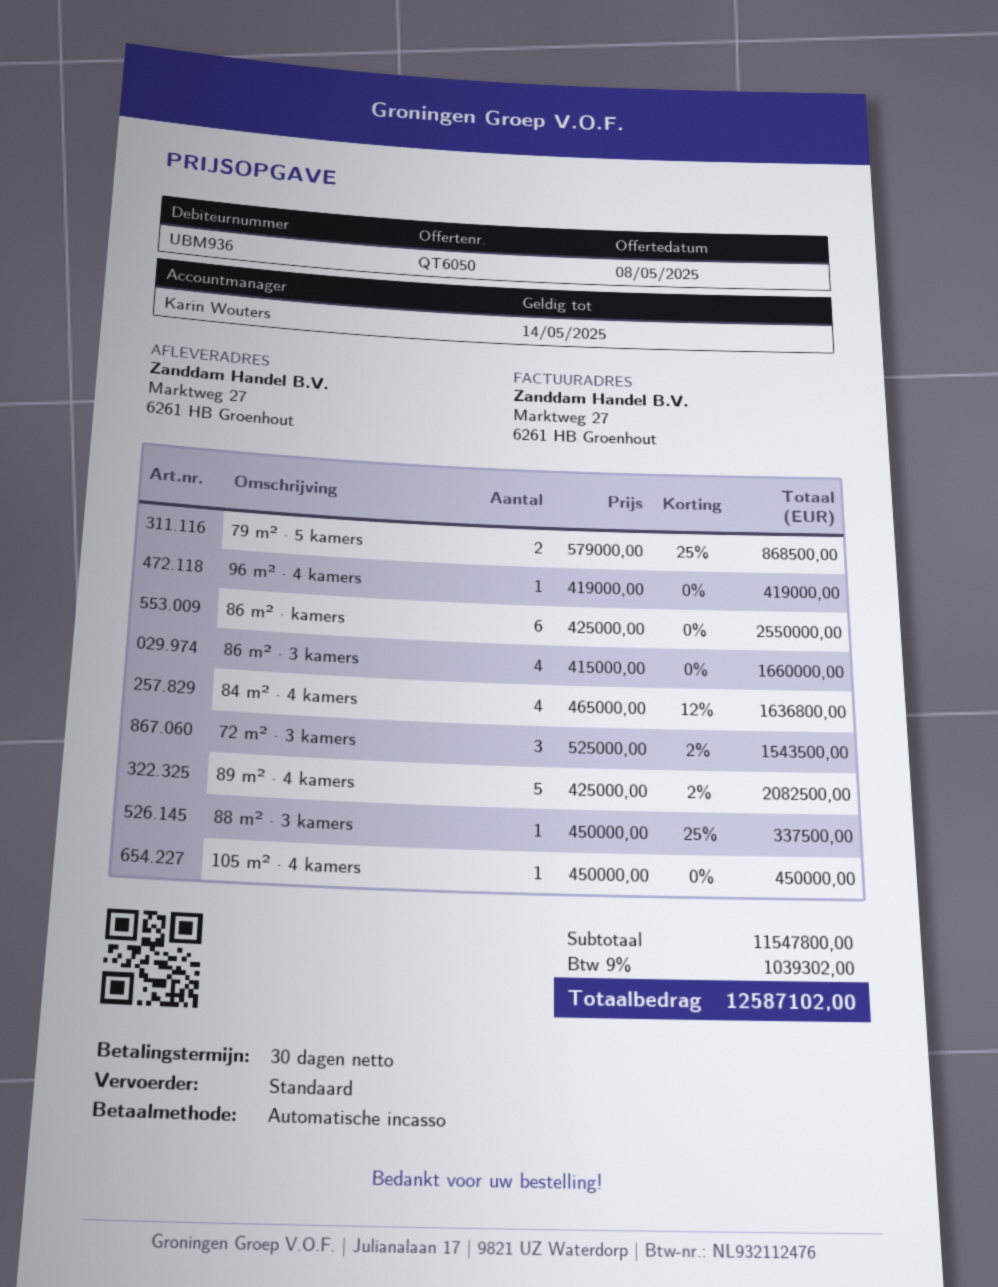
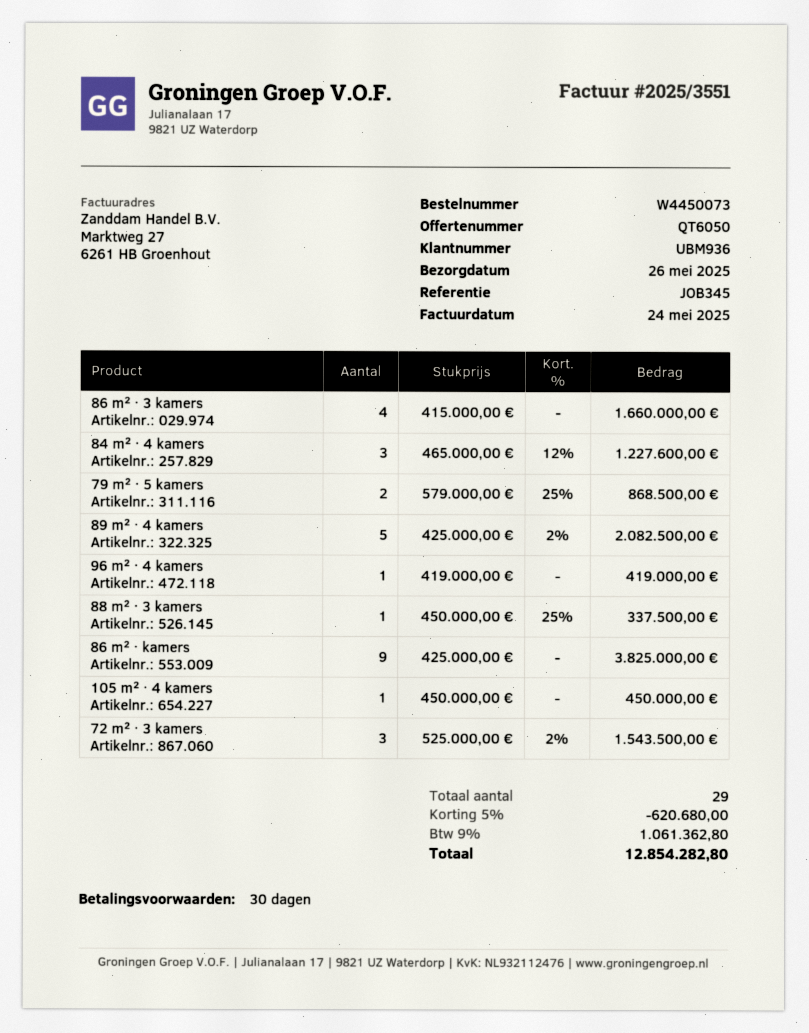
86 m² · kamers: 6 x 425000.00 = 2550000.00 -> 9 x 425000.00 = 3825000.00
84 m² · 4 kamers: 4 x 465000.00 - 12% = 1636800.00 -> 3 x 465000.00 - 12% = 1227600.00
discount: none -> 5% = 620680.00
tax: 9% = 1039302.00 -> 9% = 1061362.80
total: 12587102.00 -> 12854282.80

